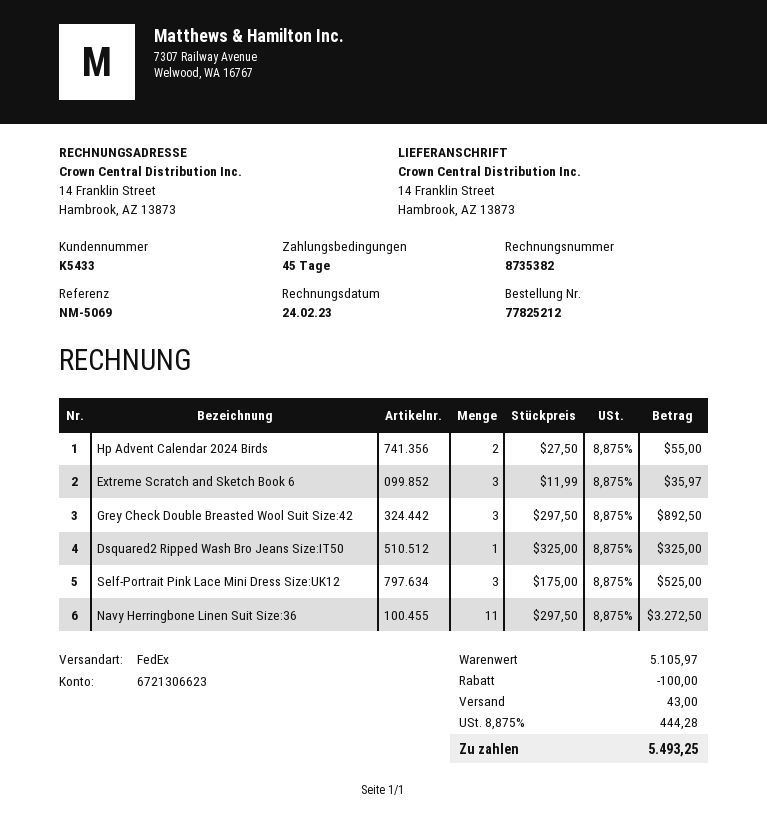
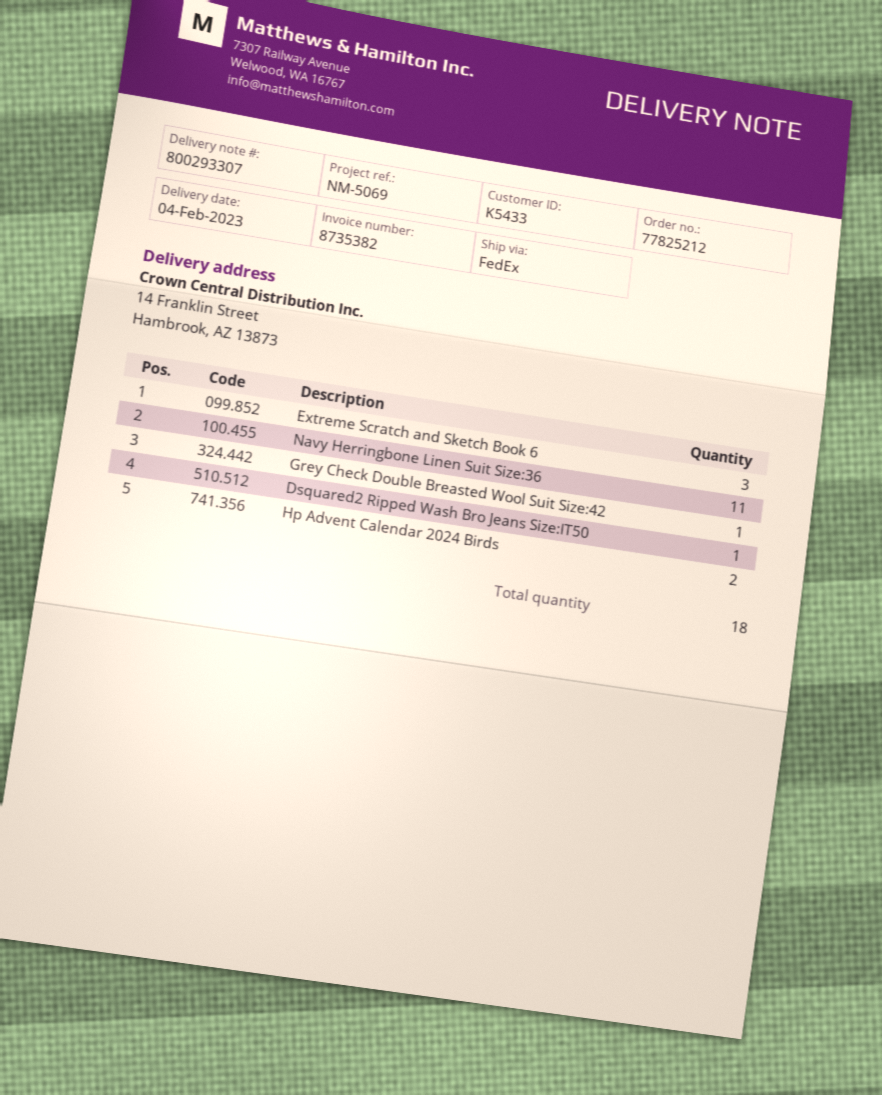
Grey Check Double Breasted Wool Suit Size:42: 3 -> 1
Self-Portrait Pink Lace Mini Dress Size:UK12: 3 -> none

